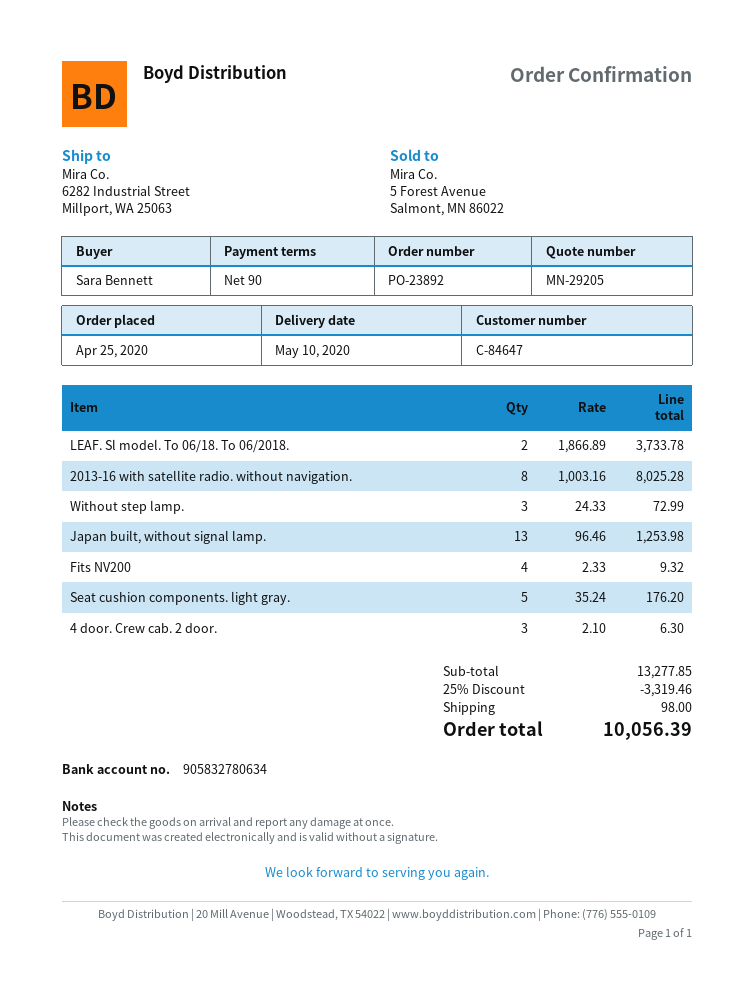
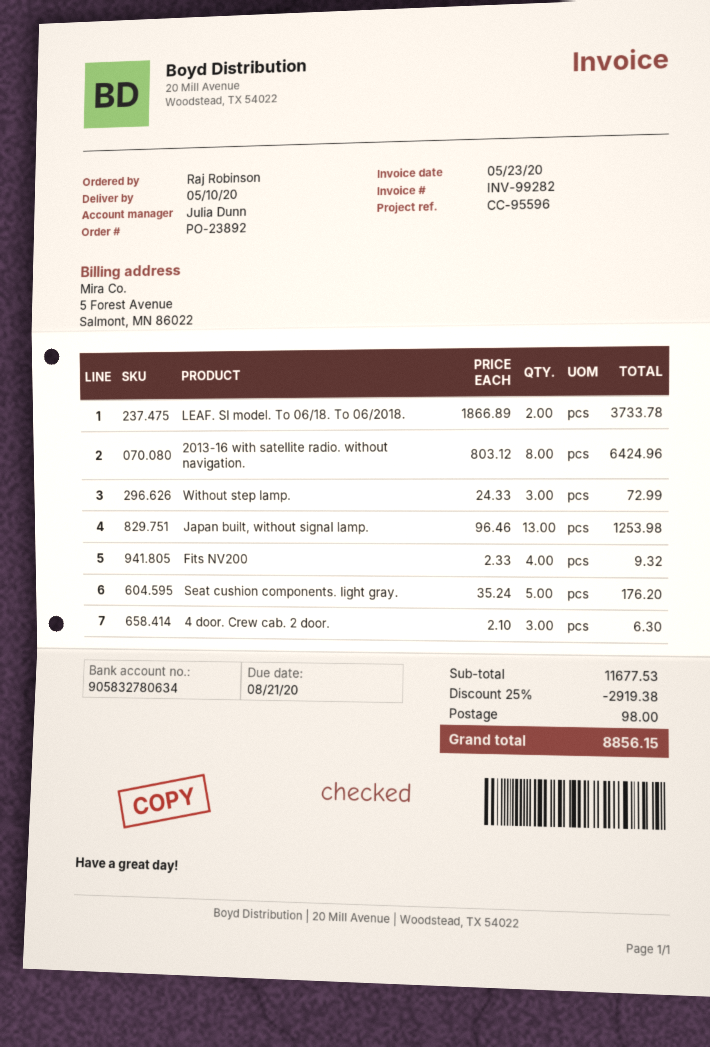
ordered by: Sara Bennett -> Raj Robinson
2013-16 with satellite radio. without navigation.: 8 x 1003.16 = 8025.28 -> 8 x 803.12 = 6424.96
subtotal: 13277.85 -> 11677.53
discount: 25% = 3319.46 -> 25% = 2919.38
total: 10056.39 -> 8856.15

